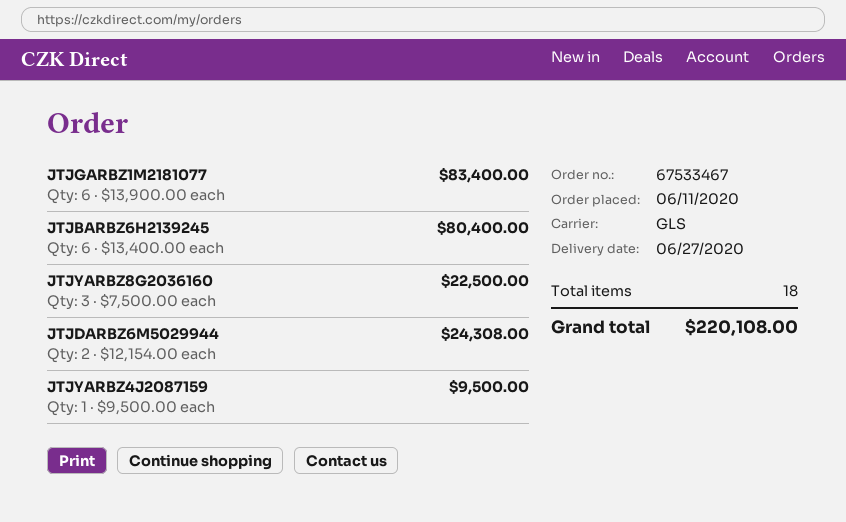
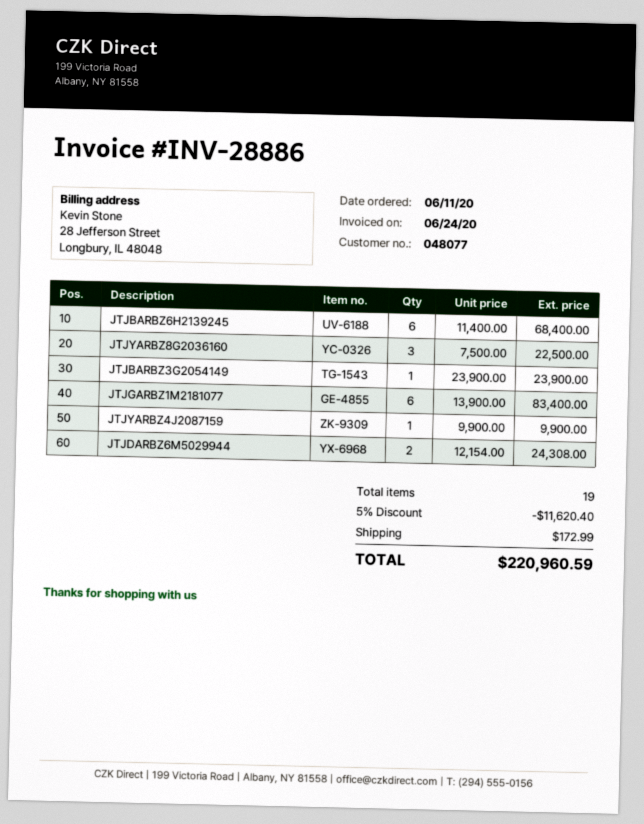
JTJBARBZ6H2139245: 6 x 13400.00 = 80400.00 -> 6 x 11400.00 = 68400.00
JTJYARBZ4J2087159: 1 x 9500.00 = 9500.00 -> 1 x 9900.00 = 9900.00
JTJBARBZ3G2054149: none -> 1 x 23900.00 = 23900.00
total quantity: 18 -> 19
discount: none -> 5% = 11620.40
shipping: none -> 172.99
total: 220108.00 -> 220960.59

